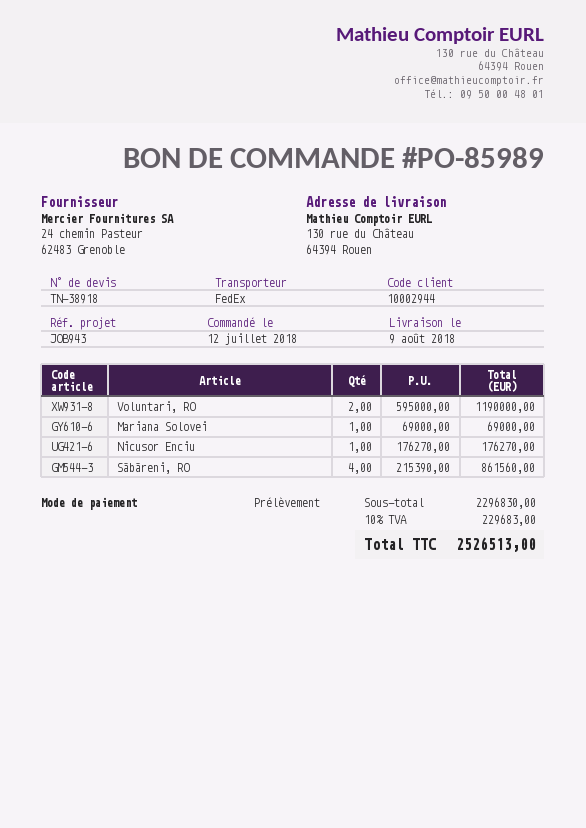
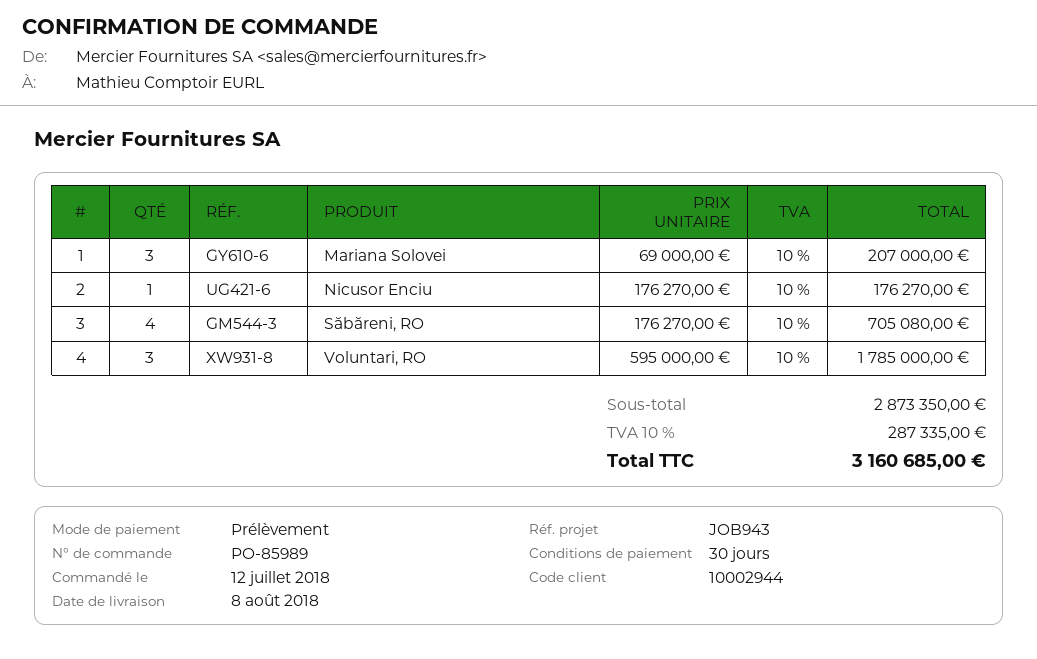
delivery date: 2018-08-09 -> 2018-08-08
Voluntari, RO: 2 x 595000.00 = 1190000.00 -> 3 x 595000.00 = 1785000.00
Mariana Solovei: 1 x 69000.00 = 69000.00 -> 3 x 69000.00 = 207000.00
Săbăreni, RO: 4 x 215390.00 = 861560.00 -> 4 x 176270.00 = 705080.00
subtotal: 2296830.00 -> 2873350.00
tax: 10% = 229683.00 -> 10% = 287335.00
total: 2526513.00 -> 3160685.00

